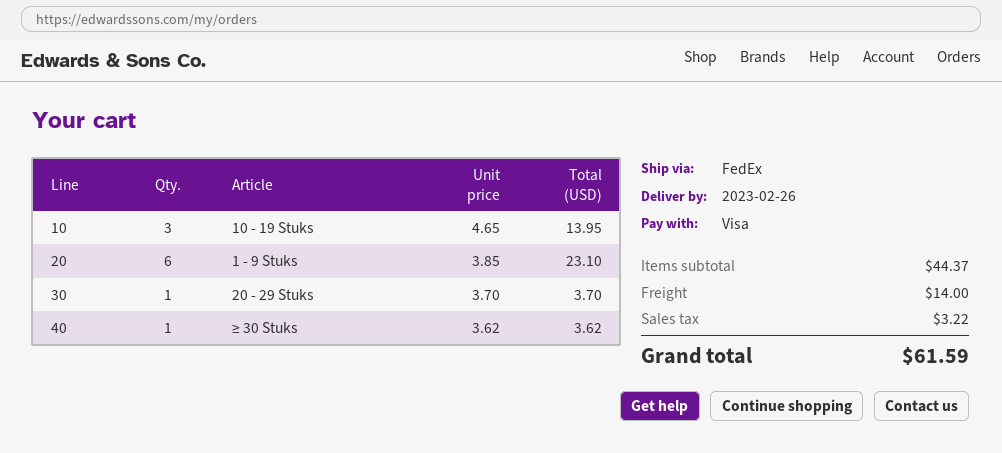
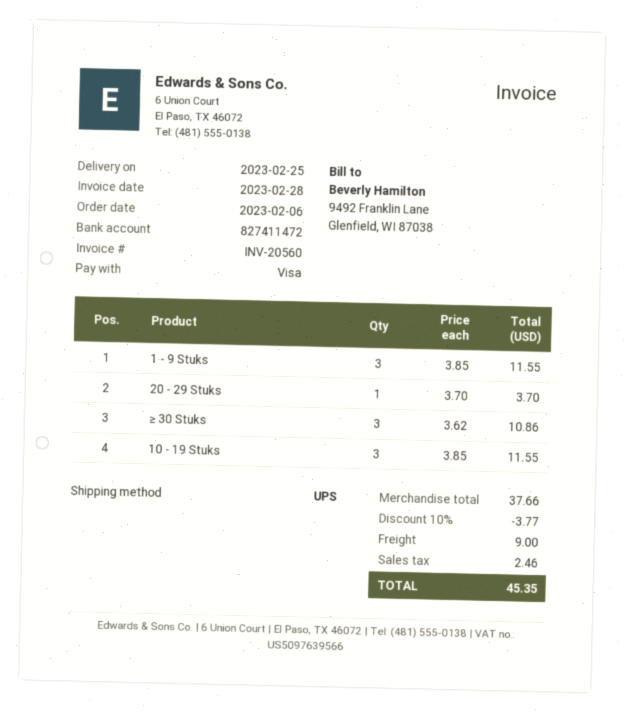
delivery date: 2023-02-26 -> 2023-02-25
shipping method: FedEx -> UPS
10 - 19 Stuks: 3 x 4.65 = 13.95 -> 3 x 3.85 = 11.55
1 - 9 Stuks: 6 x 3.85 = 23.10 -> 3 x 3.85 = 11.55
≥ 30 Stuks: 1 x 3.62 = 3.62 -> 3 x 3.62 = 10.86
subtotal: 44.37 -> 37.66
discount: none -> 10% = 3.77
shipping: 14.00 -> 9.00
tax: 3.22 -> 2.46
total: 61.59 -> 45.35

